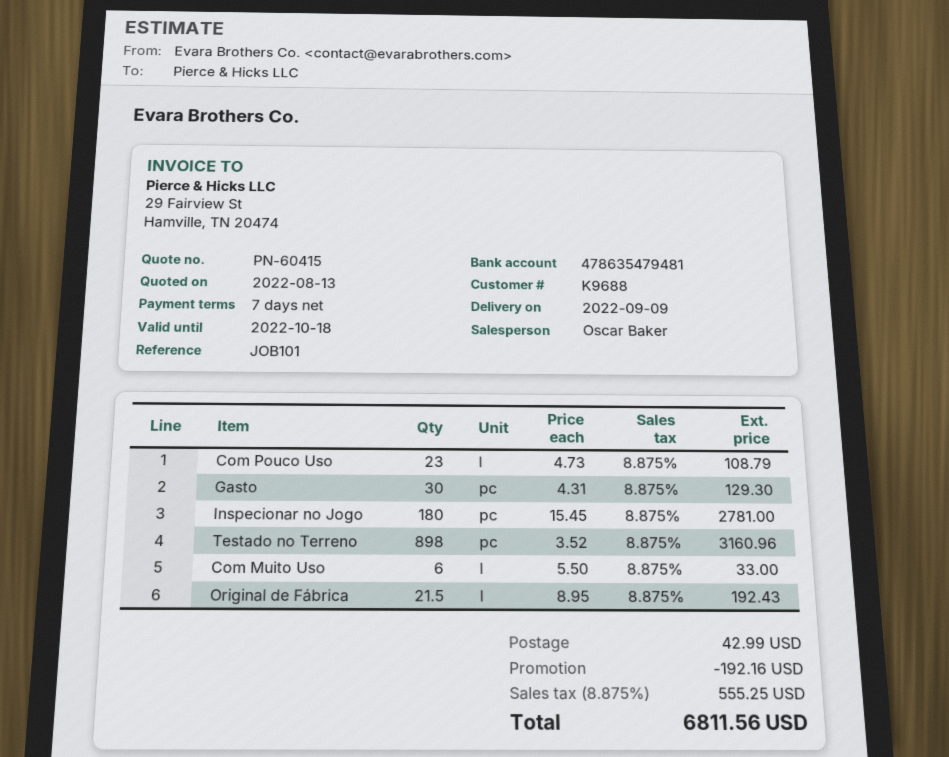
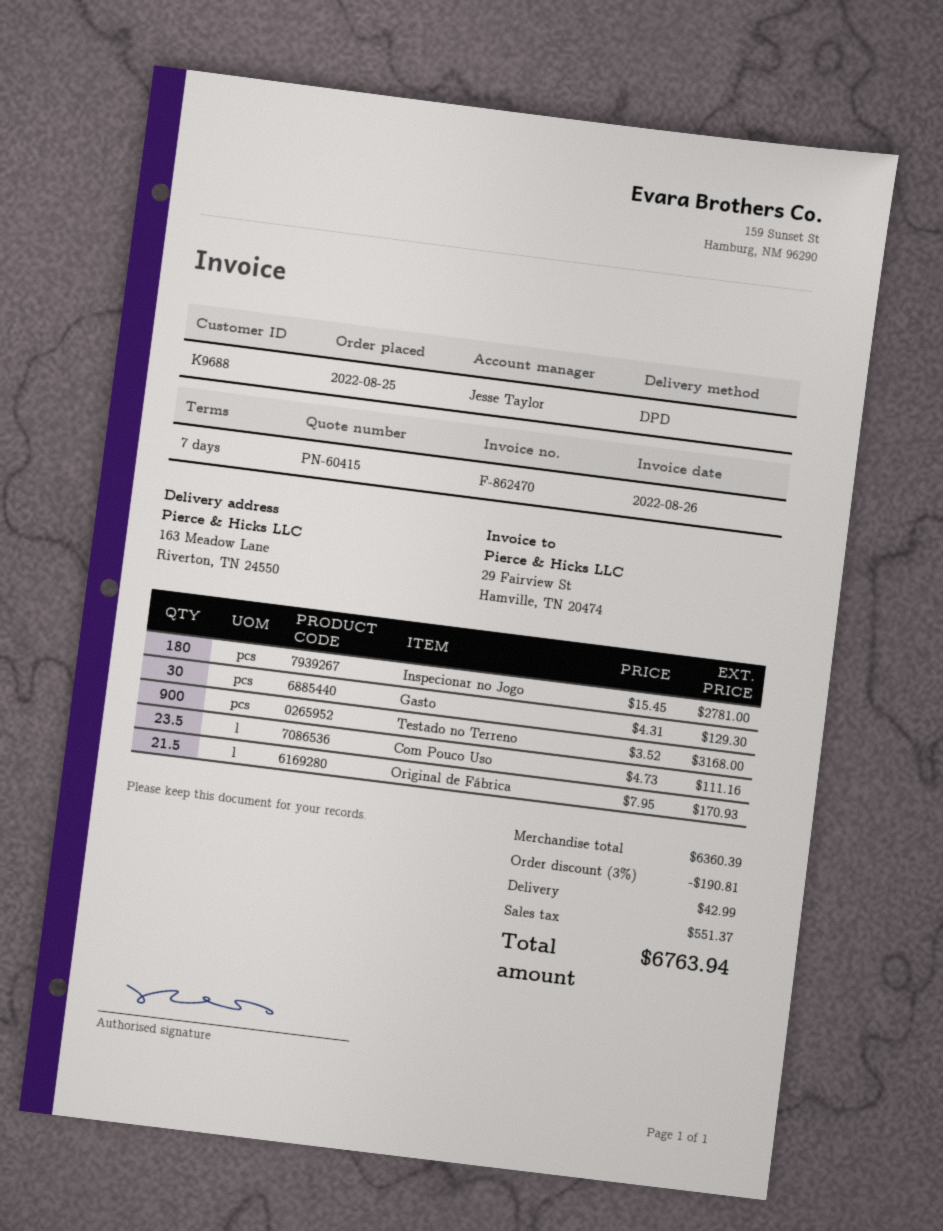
sales rep: Oscar Baker -> Jesse Taylor
Com Pouco Uso: 23 x 4.73 = 108.79 -> 23.5 x 4.73 = 111.16
Testado no Terreno: 898 x 3.52 = 3160.96 -> 900 x 3.52 = 3168.00
Com Muito Uso: 6 x 5.50 = 33.00 -> none
Original de Fábrica: 21.5 x 8.95 = 192.43 -> 21.5 x 7.95 = 170.93
discount: 192.16 -> 190.81
tax: 555.25 -> 551.37
total: 6811.56 -> 6763.94

